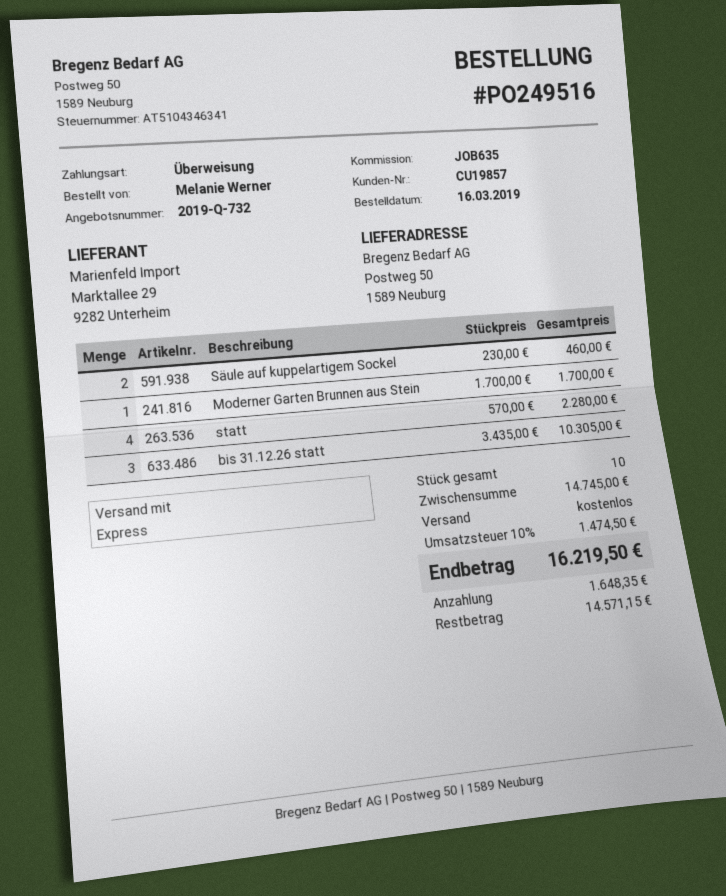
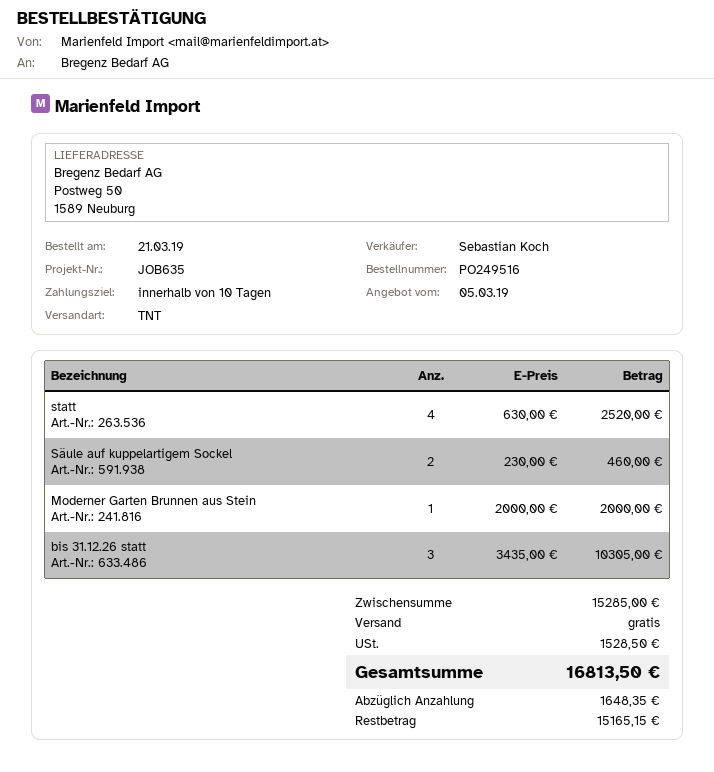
order date: 2019-03-16 -> 2019-03-21
shipping method: express -> TNT
Moderner Garten Brunnen aus Stein: 1 x 1700.00 = 1700.00 -> 1 x 2000.00 = 2000.00
statt: 4 x 570.00 = 2280.00 -> 4 x 630.00 = 2520.00
subtotal: 14745.00 -> 15285.00
tax: 1474.50 -> 1528.50
total: 16219.50 -> 16813.50
balance: 14571.15 -> 15165.15

